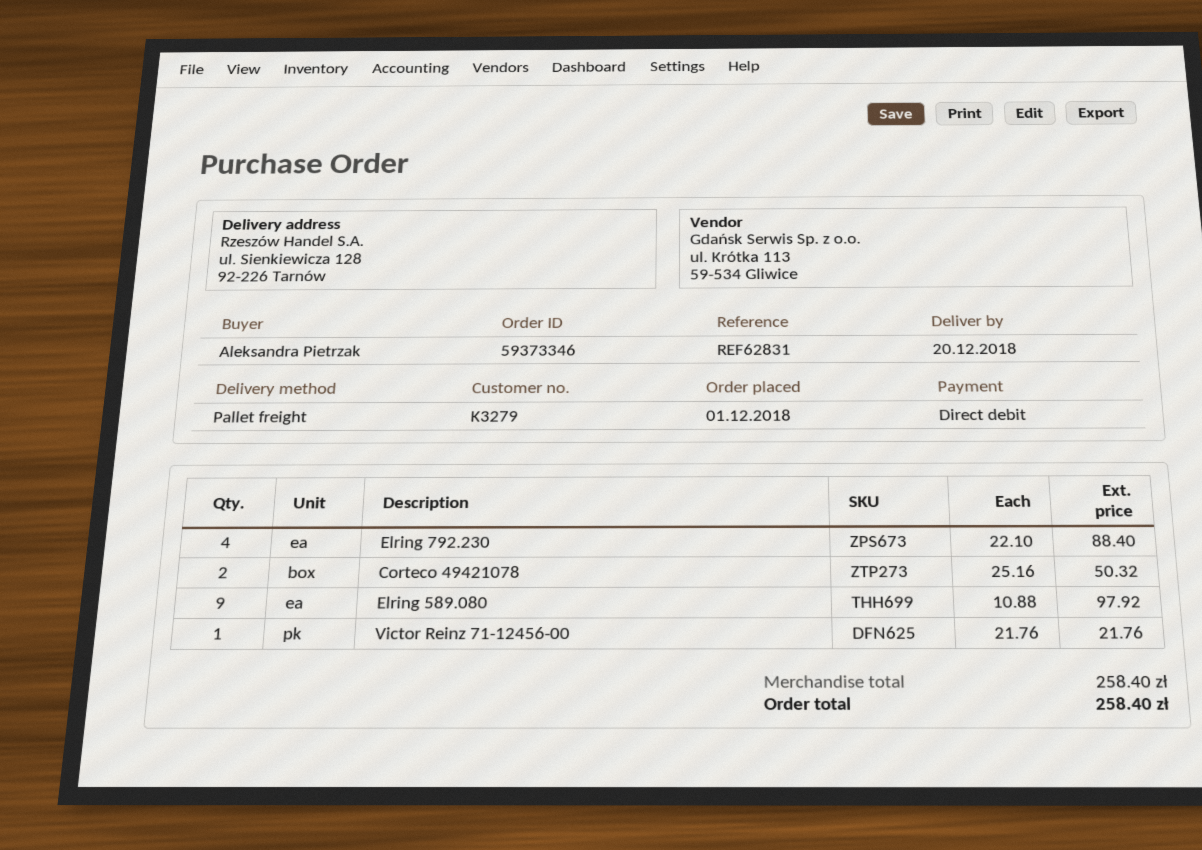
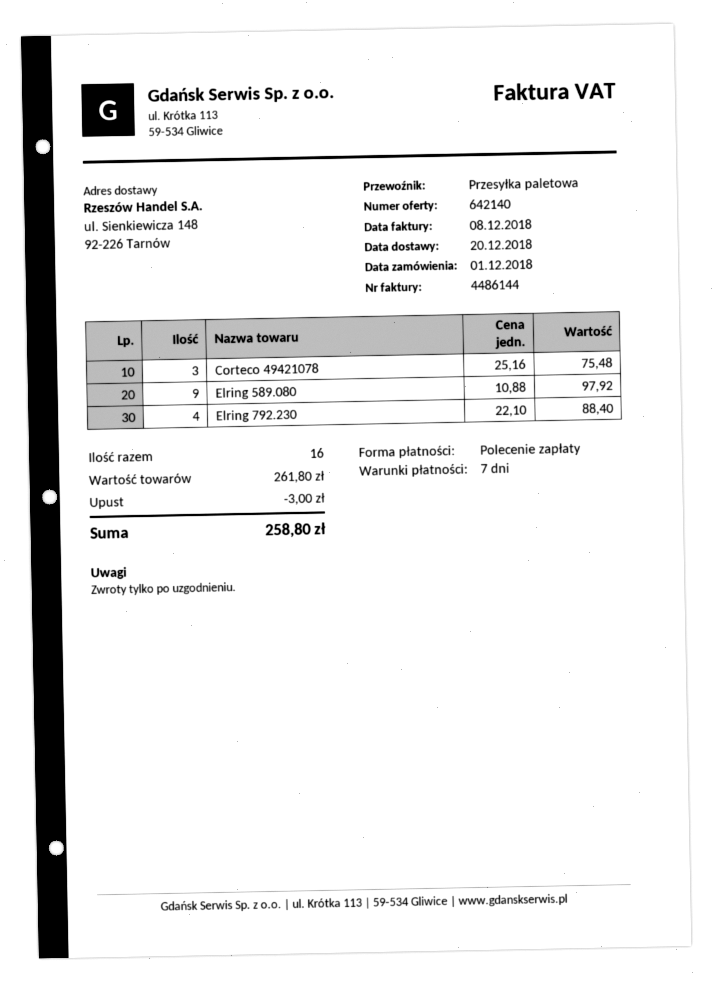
ship to: ul. Sienkiewicza 128, 92-226 Tarnów -> ul. Sienkiewicza 148, 92-226 Tarnów
Corteco 49421078: 2 x 25.16 = 50.32 -> 3 x 25.16 = 75.48
Victor Reinz 71-12456-00: 1 x 21.76 = 21.76 -> none
subtotal: 258.40 -> 261.80
discount: none -> 3.00
total: 258.40 -> 258.80

